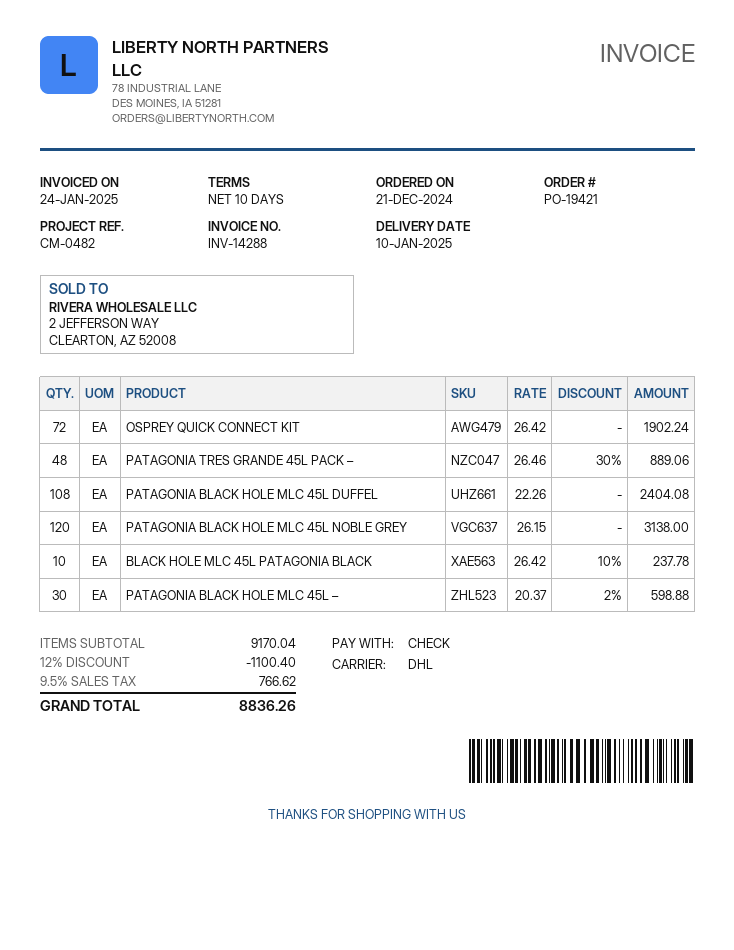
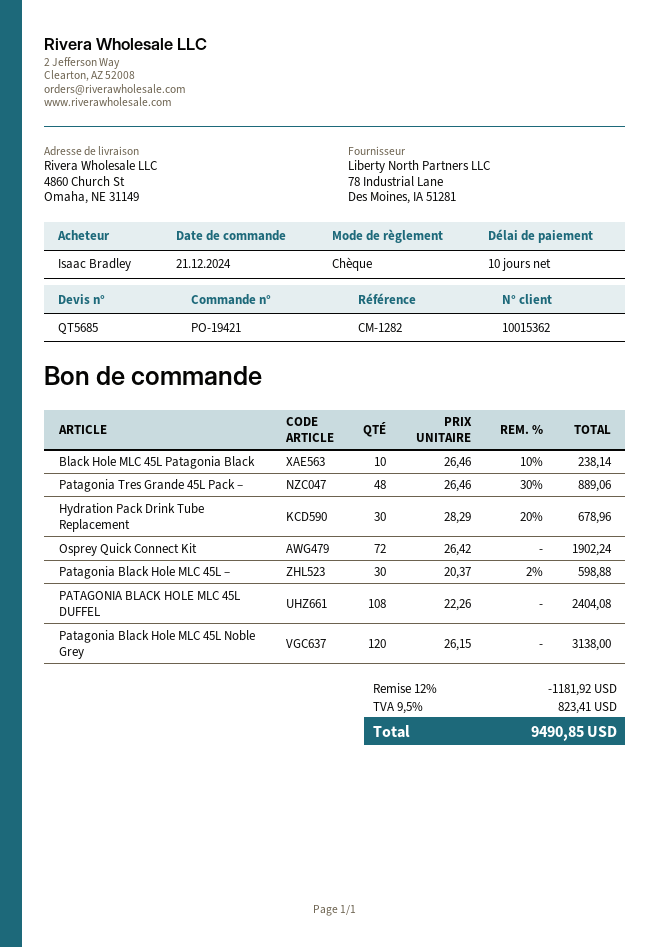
reference: CM-0482 -> CM-1282
BLACK HOLE MLC 45L PATAGONIA BLACK: 10 x 26.42 - 10% = 237.78 -> 10 x 26.46 - 10% = 238.14
Hydration Pack Drink Tube Replacement: none -> 30 x 28.29 - 20% = 678.96
discount: 12% = 1100.40 -> 12% = 1181.92
tax: 9.5% = 766.62 -> 9.5% = 823.41
total: 8836.26 -> 9490.85

